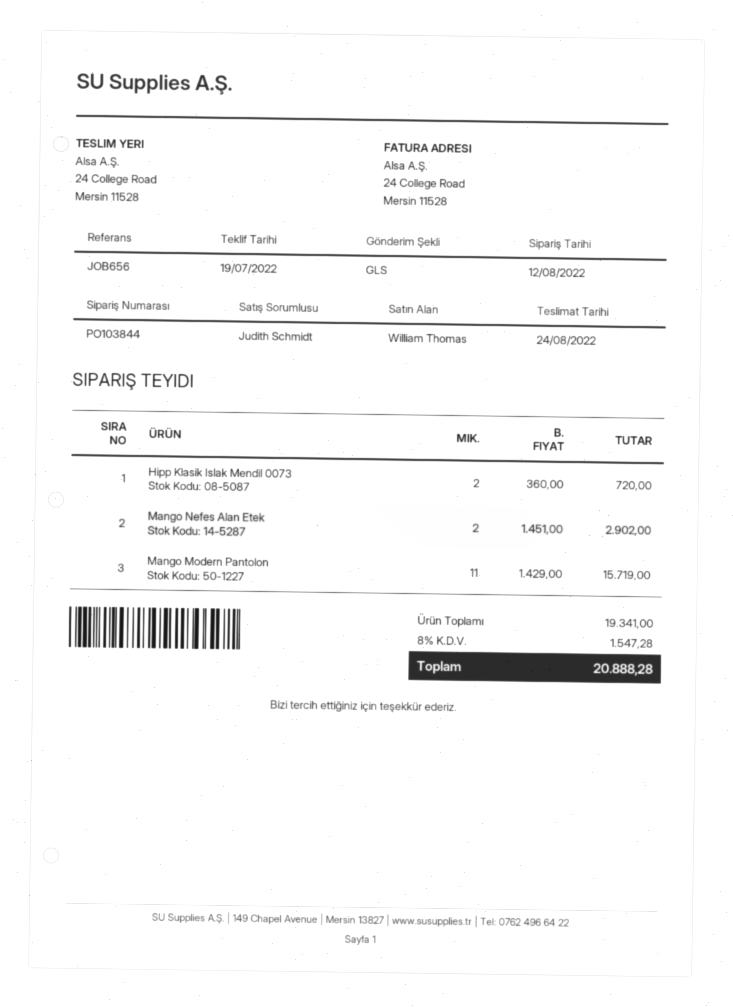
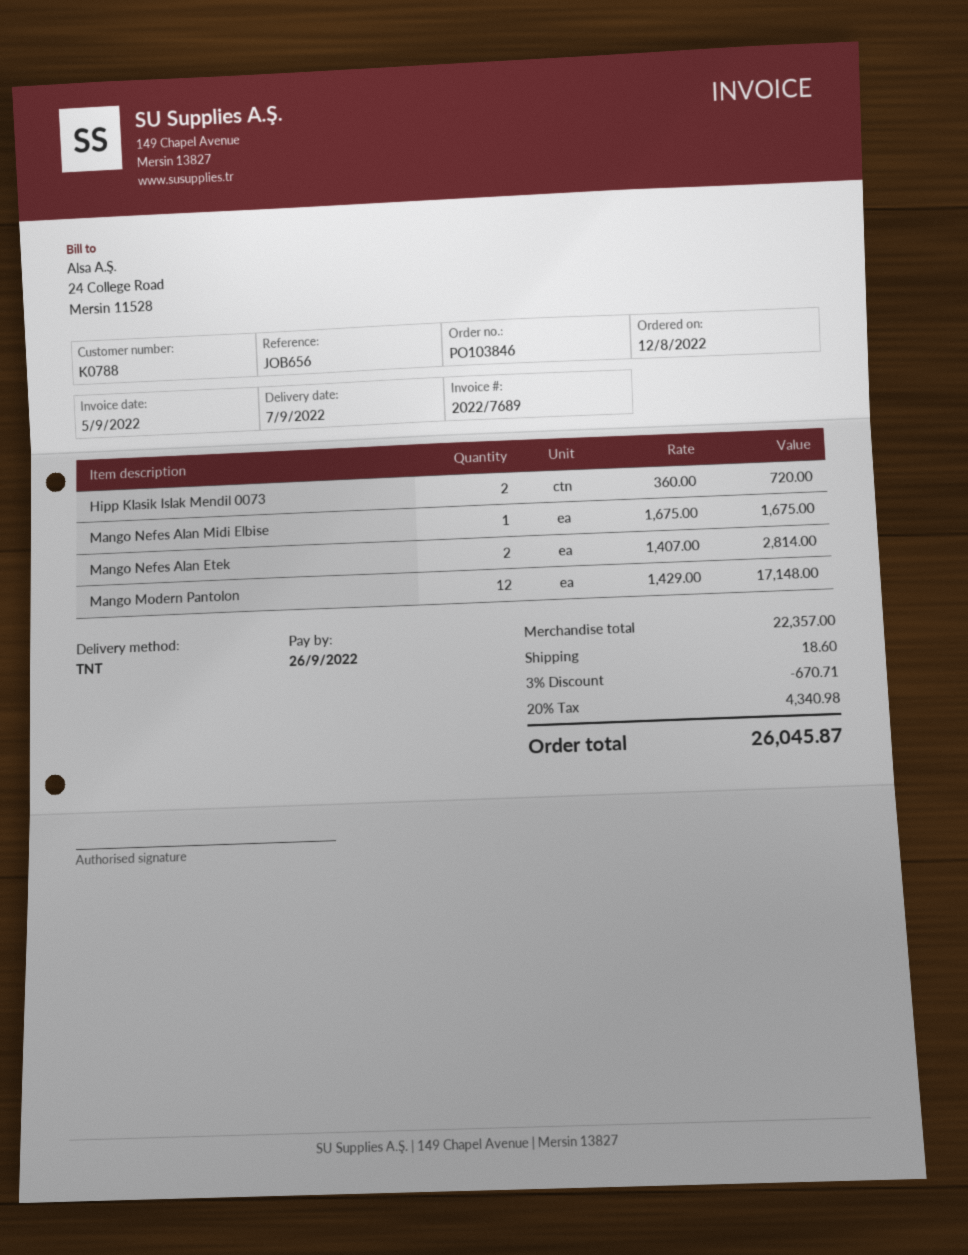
order number: PO103844 -> PO103846
delivery date: 2022-08-24 -> 2022-09-07
shipping method: GLS -> TNT
Mango Nefes Alan Etek: 2 x 1451.00 = 2902.00 -> 2 x 1407.00 = 2814.00
Mango Modern Pantolon: 11 x 1429.00 = 15719.00 -> 12 x 1429.00 = 17148.00
Mango Nefes Alan Midi Elbise: none -> 1 x 1675.00 = 1675.00
subtotal: 19341.00 -> 22357.00
discount: none -> 3% = 670.71
shipping: none -> 18.60
tax: 8% = 1547.28 -> 20% = 4340.98
total: 20888.28 -> 26045.87

